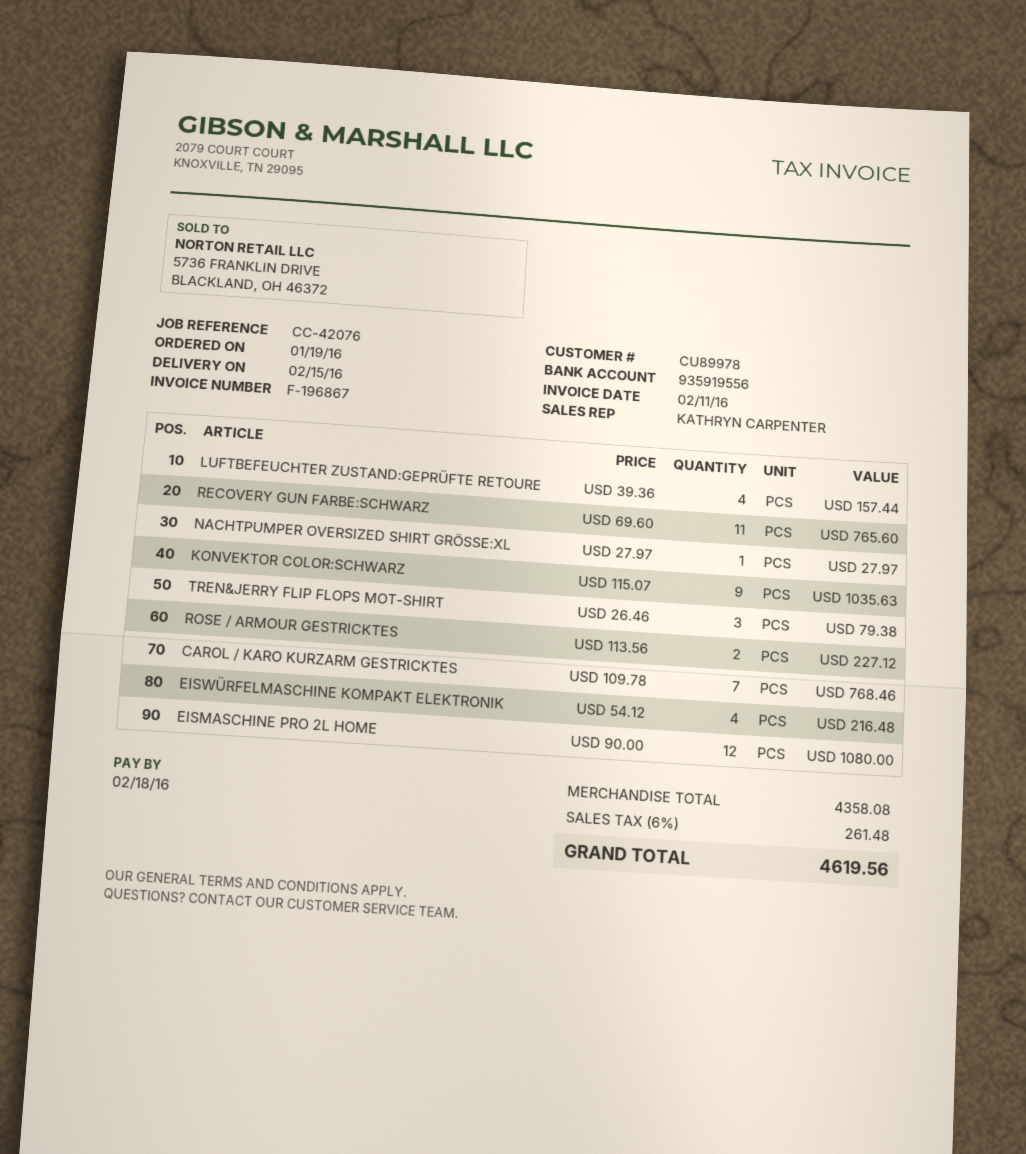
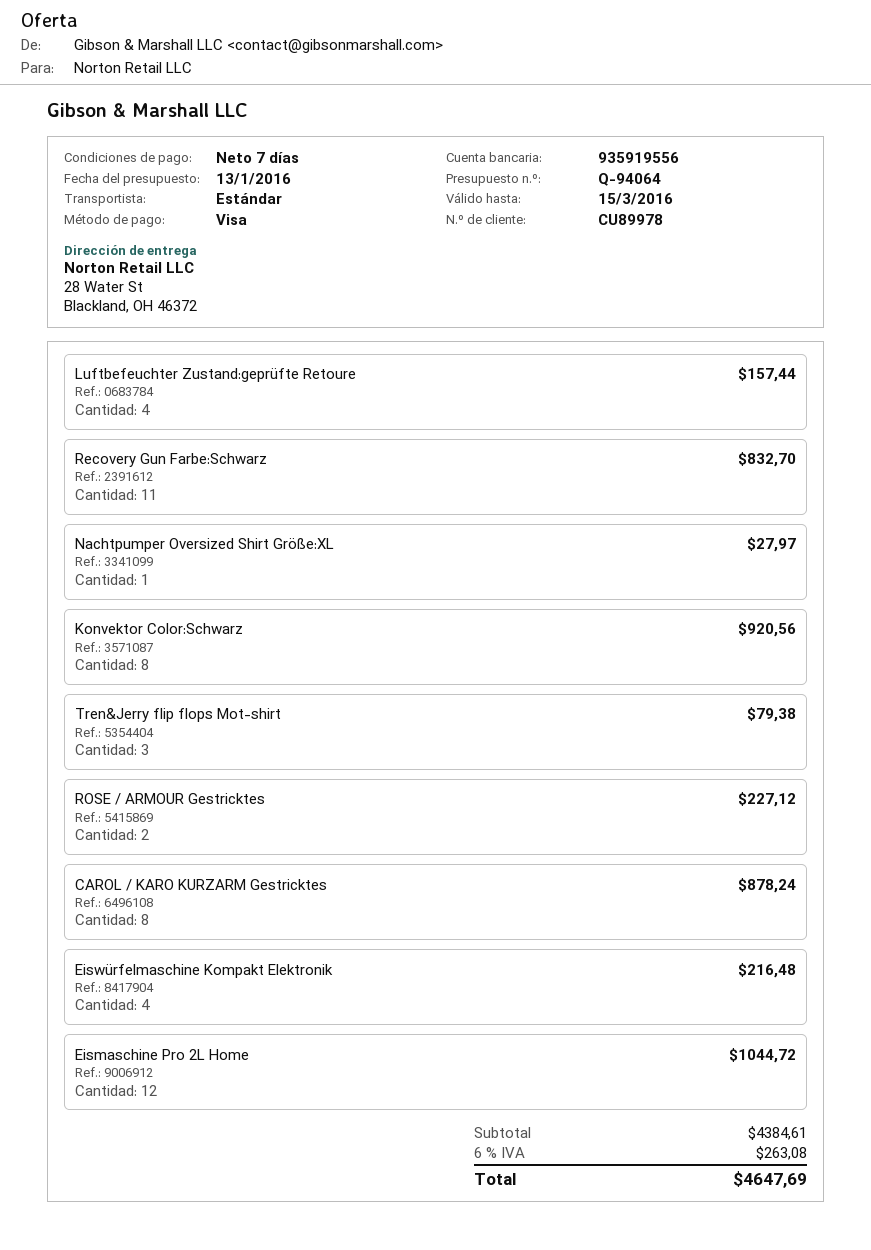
RECOVERY GUN FARBE:SCHWARZ: 11 for 765.60 -> 11 for 832.70
KONVEKTOR COLOR:SCHWARZ: 9 for 1035.63 -> 8 for 920.56
CAROL / KARO KURZARM GESTRICKTES: 7 for 768.46 -> 8 for 878.24
EISMASCHINE PRO 2L HOME: 12 for 1080.00 -> 12 for 1044.72
subtotal: 4358.08 -> 4384.61
tax: 6% = 261.48 -> 6% = 263.08
total: 4619.56 -> 4647.69

